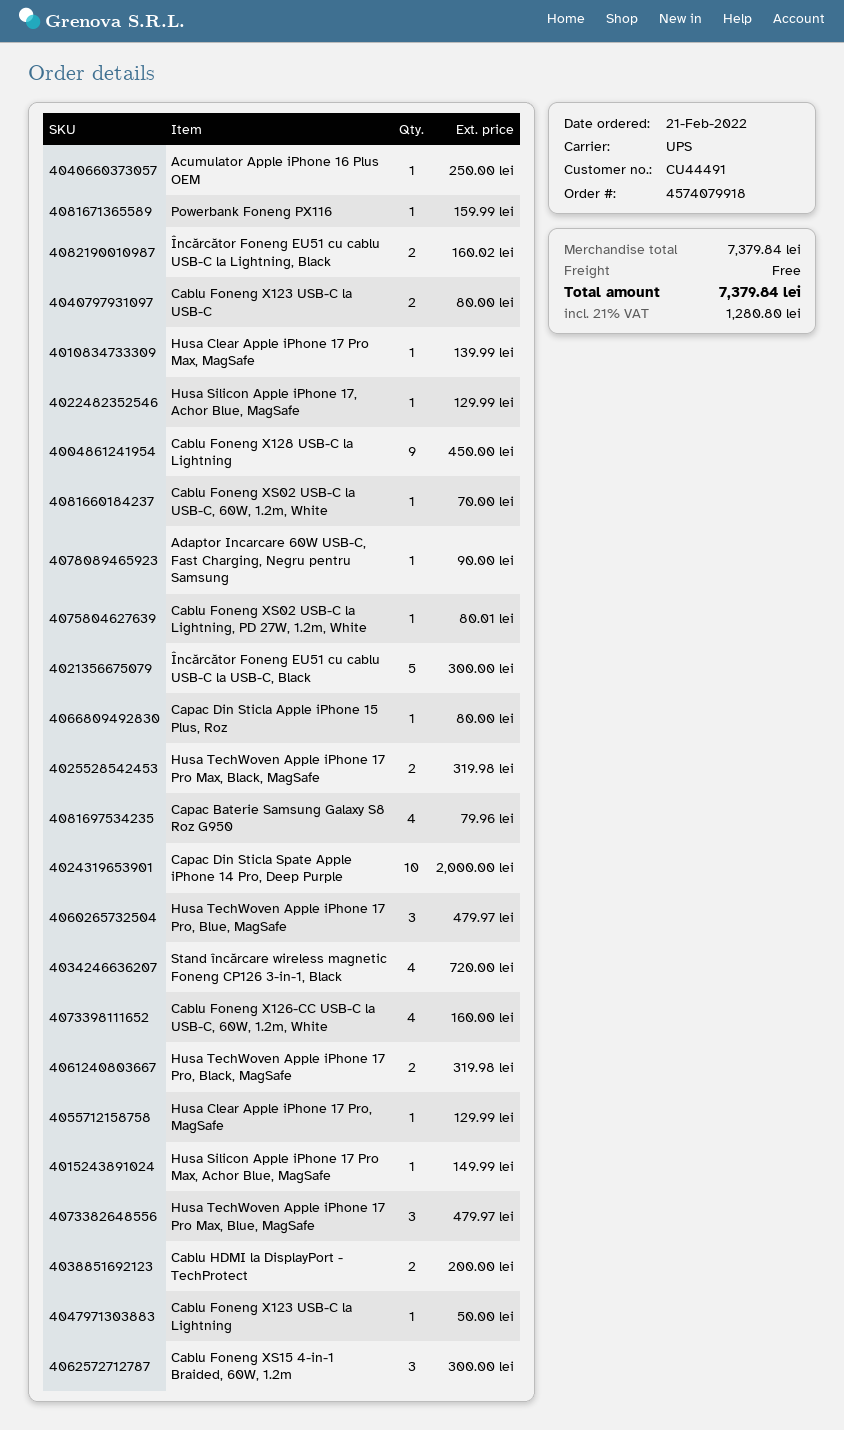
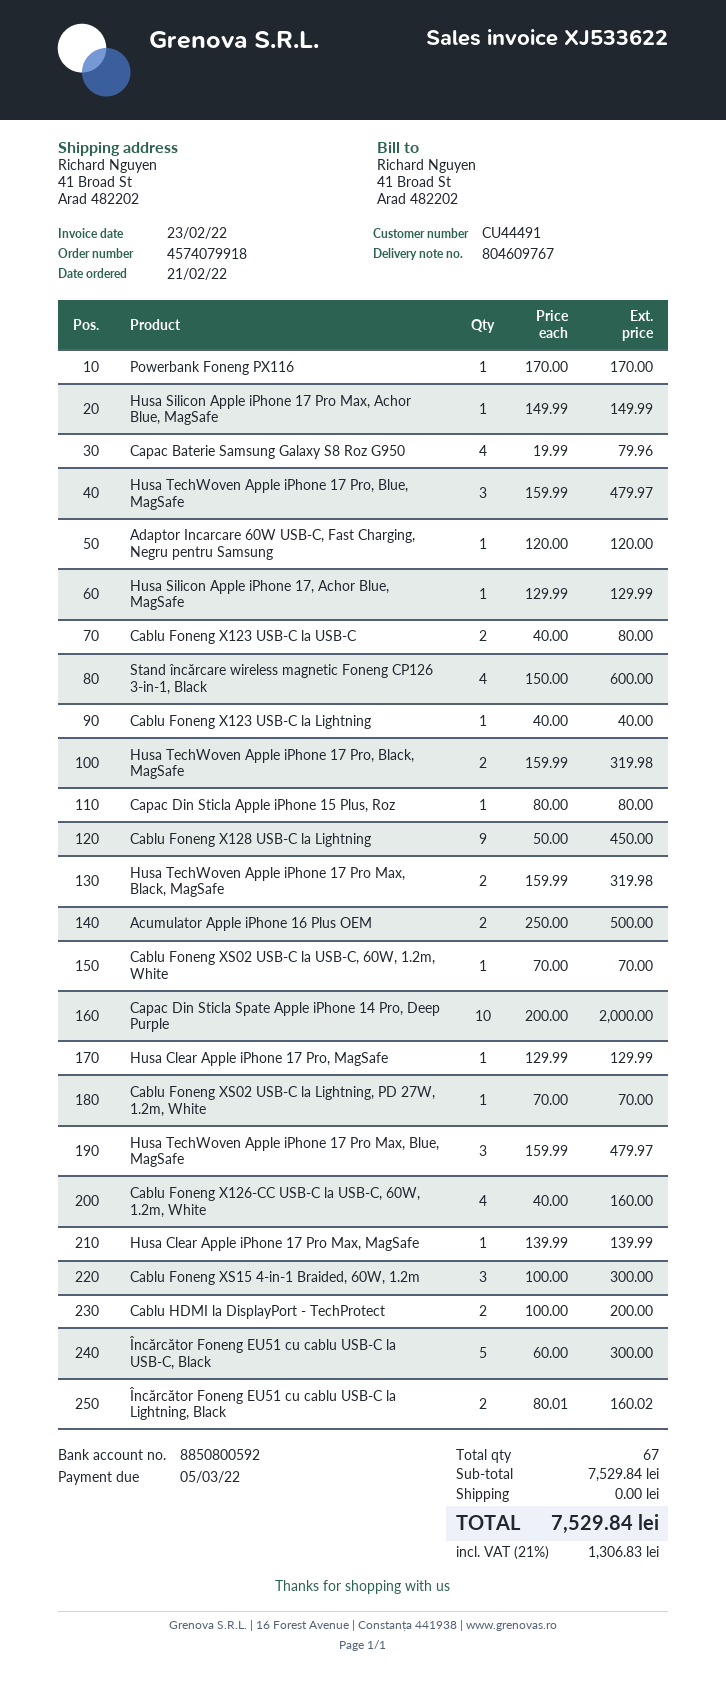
Acumulator Apple iPhone 16 Plus OEM: 1 for 250.00 -> 2 for 500.00
Powerbank Foneng PX116: 1 for 159.99 -> 1 for 170.00
Adaptor Incarcare 60W USB-C, Fast Charging, Negru pentru Samsung: 1 for 90.00 -> 1 for 120.00
Cablu Foneng XS02 USB-C la Lightning, PD 27W, 1.2m, White: 1 for 80.01 -> 1 for 70.00
Stand încărcare wireless magnetic Foneng CP126 3-in-1, Black: 4 for 720.00 -> 4 for 600.00
Cablu Foneng X123 USB-C la Lightning: 1 for 50.00 -> 1 for 40.00
subtotal: 7379.84 -> 7529.84
tax: 21% = 1280.80 -> 21% = 1306.83
total: 7379.84 -> 7529.84

